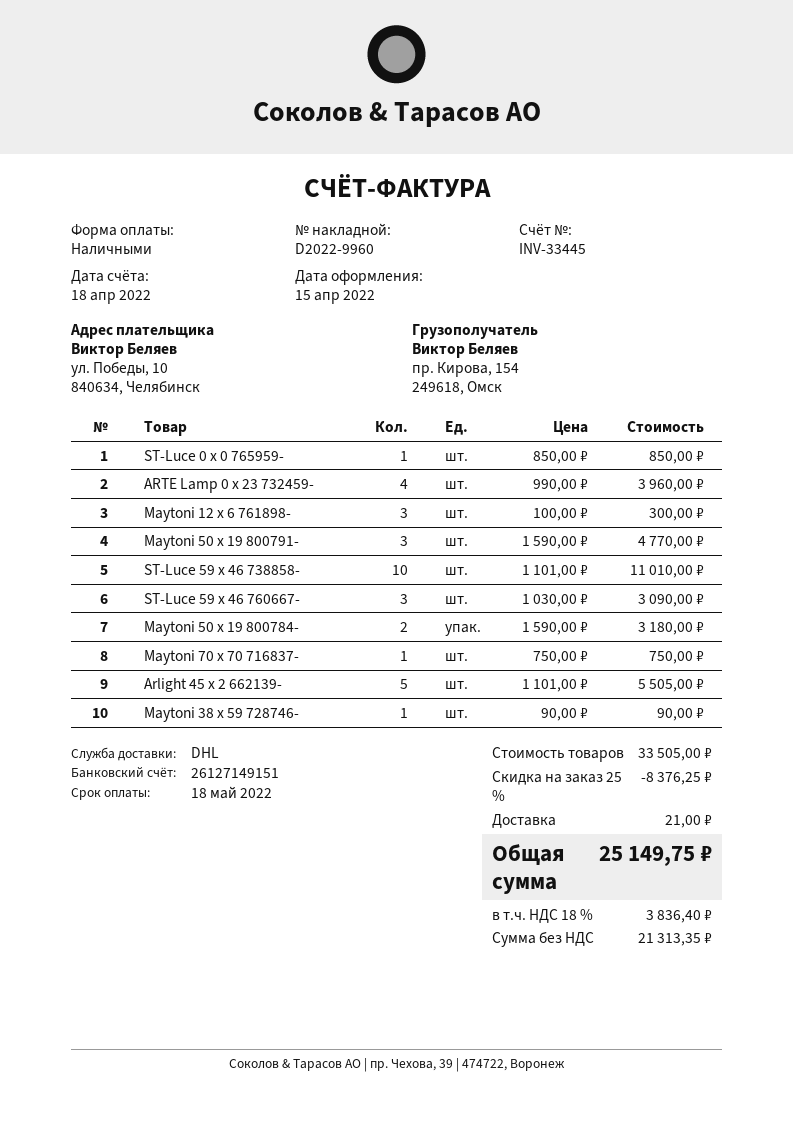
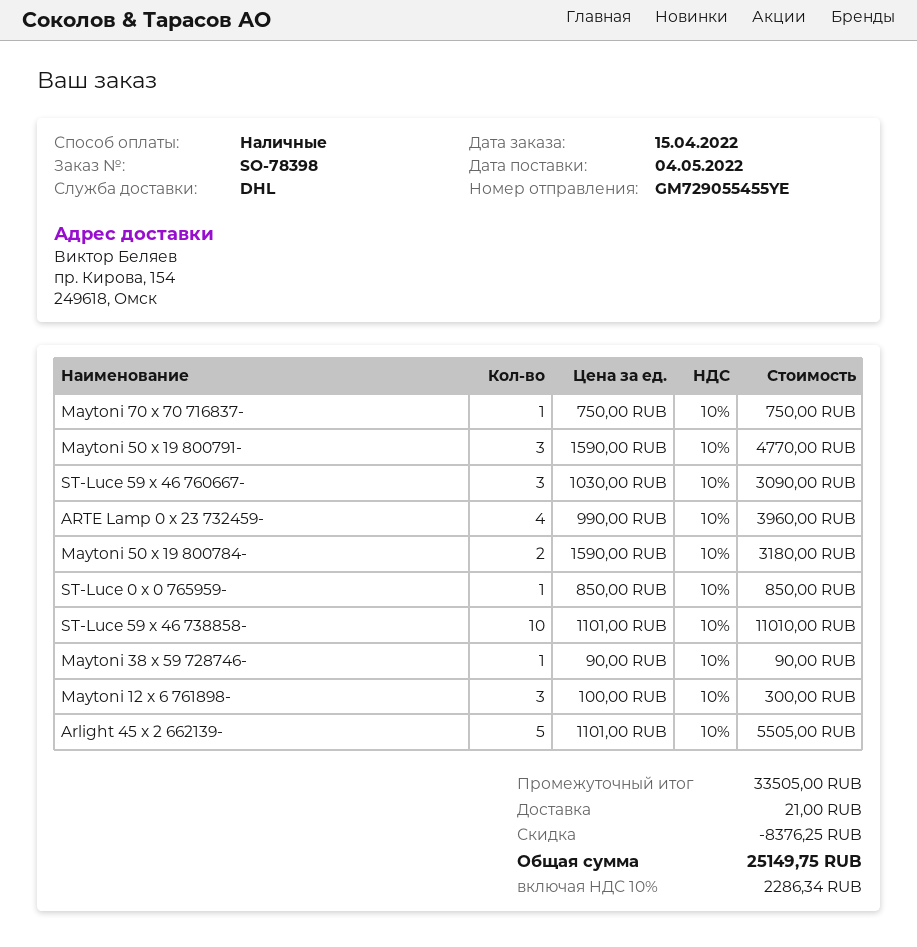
tax: 18% = 3836.40 -> 10% = 2286.34

